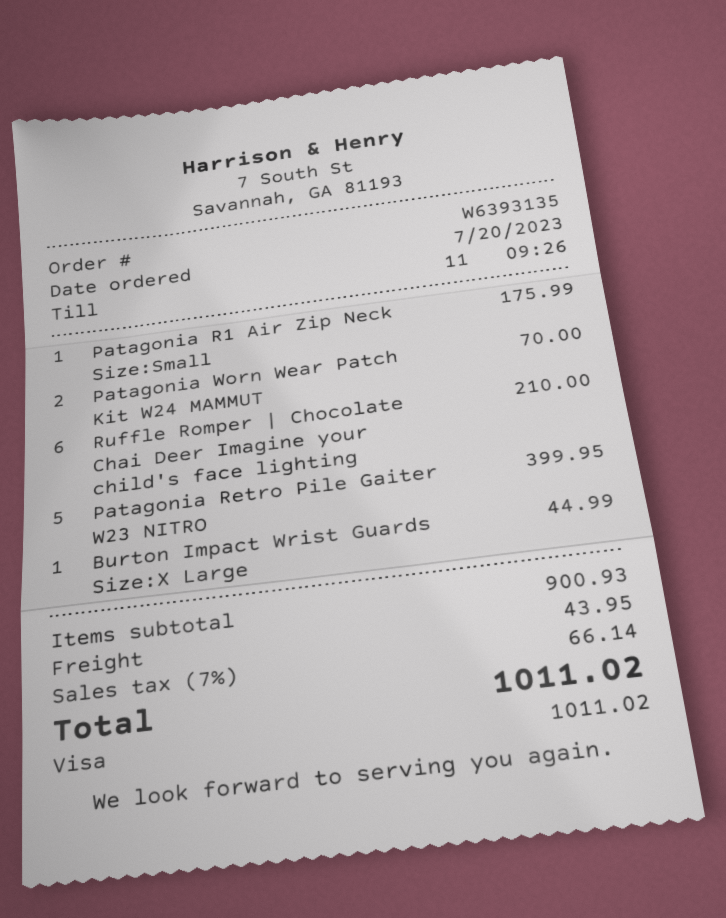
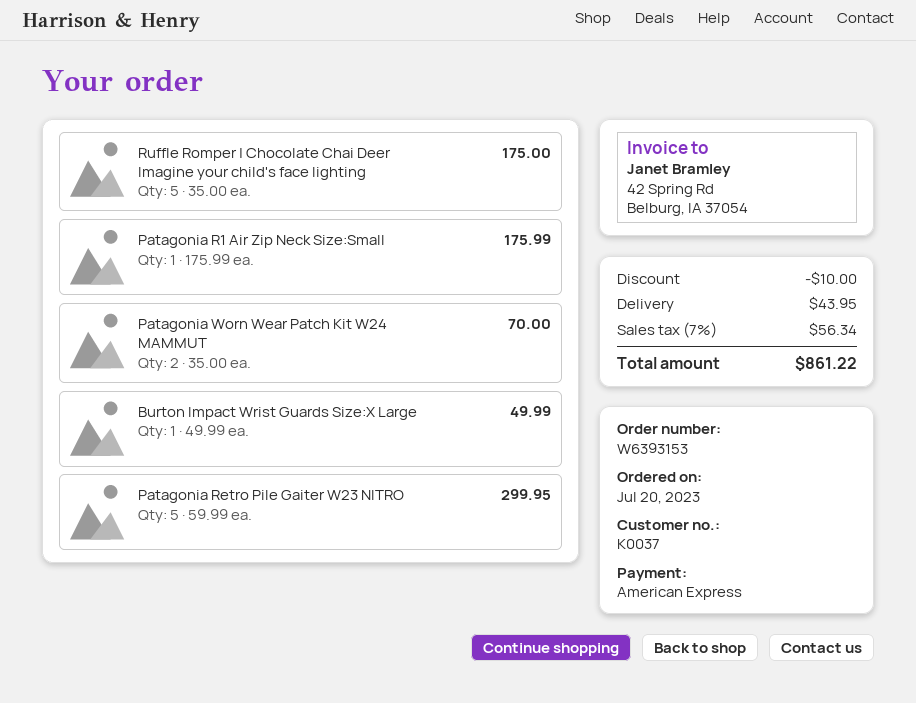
order number: W6393135 -> W6393153
payment method: Visa -> American Express
Ruffle Romper | Chocolate Chai Deer Imagine your child's face lighting: 6 for 210.00 -> 5 for 175.00
Patagonia Retro Pile Gaiter W23 NITRO: 5 for 399.95 -> 5 for 299.95
Burton Impact Wrist Guards Size:X Large: 1 for 44.99 -> 1 for 49.99
discount: none -> 10.00
tax: 7% = 66.14 -> 7% = 56.34
total: 1011.02 -> 861.22

